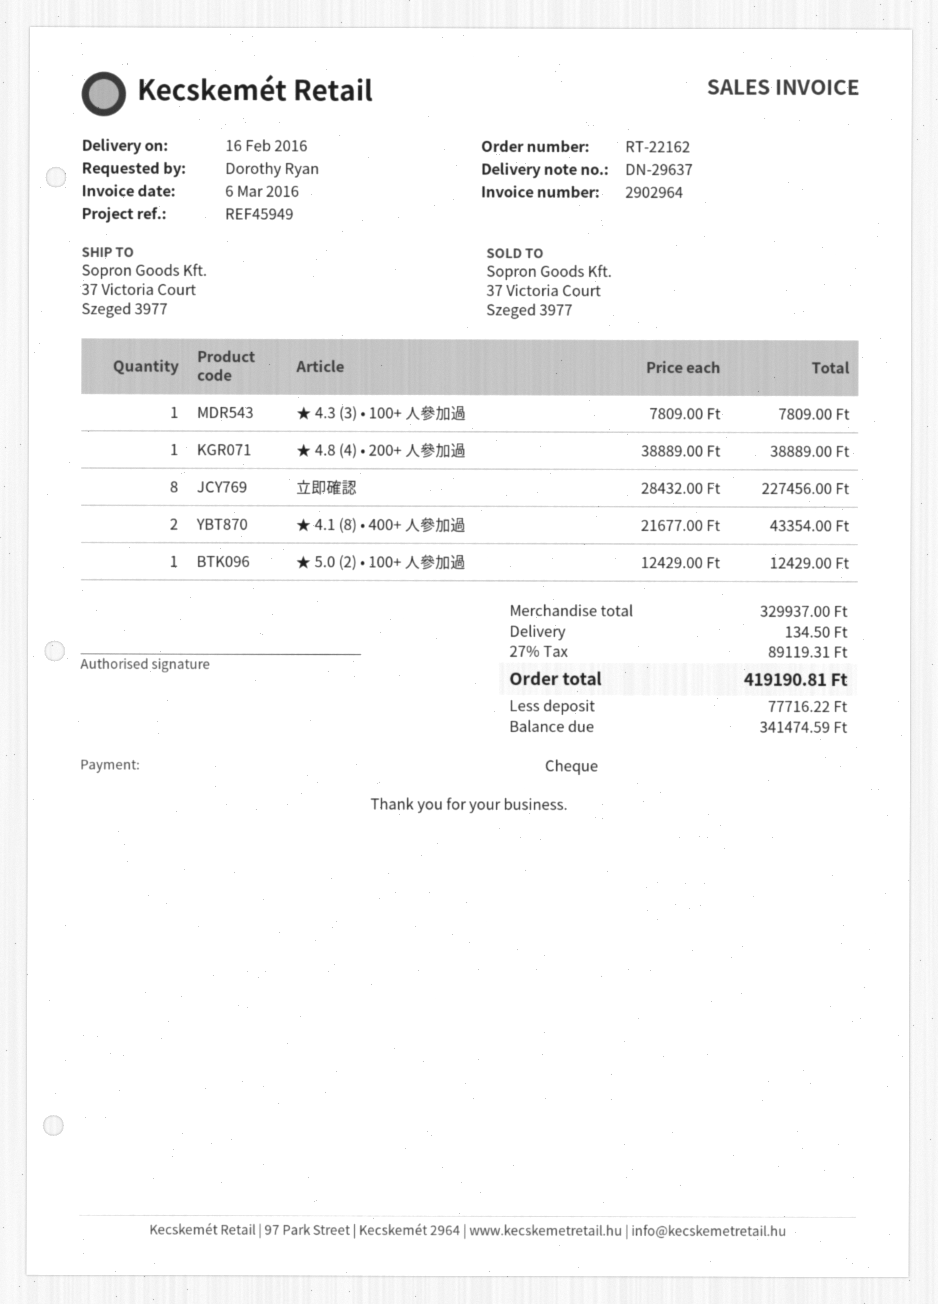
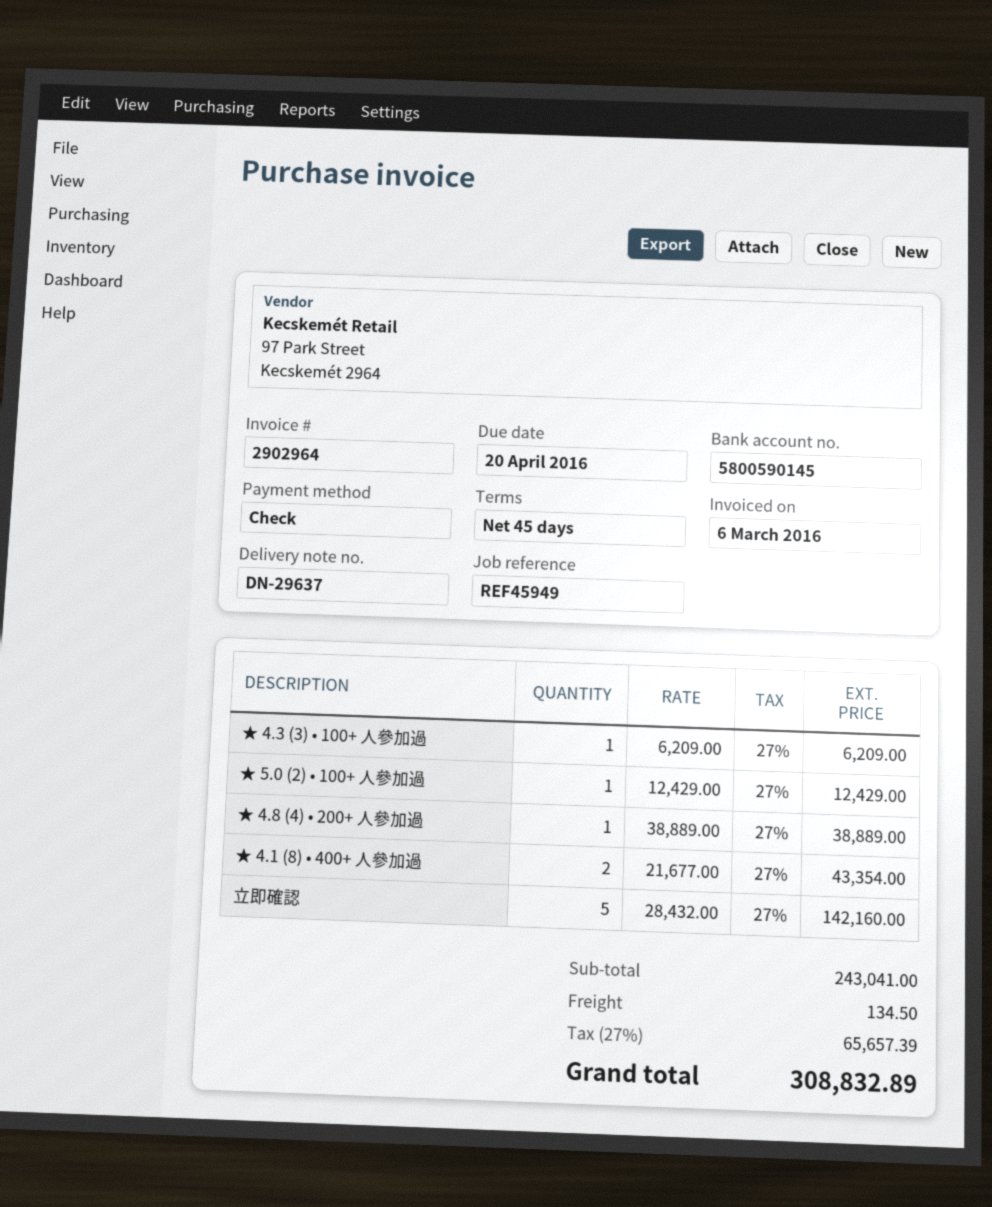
★ 4.3 (3) • 100+ 人參加過: 1 x 7809.00 = 7809.00 -> 1 x 6209.00 = 6209.00
立即確認: 8 x 28432.00 = 227456.00 -> 5 x 28432.00 = 142160.00
subtotal: 329937.00 -> 243041.00
tax: 27% = 89119.31 -> 27% = 65657.39
total: 419190.81 -> 308832.89

